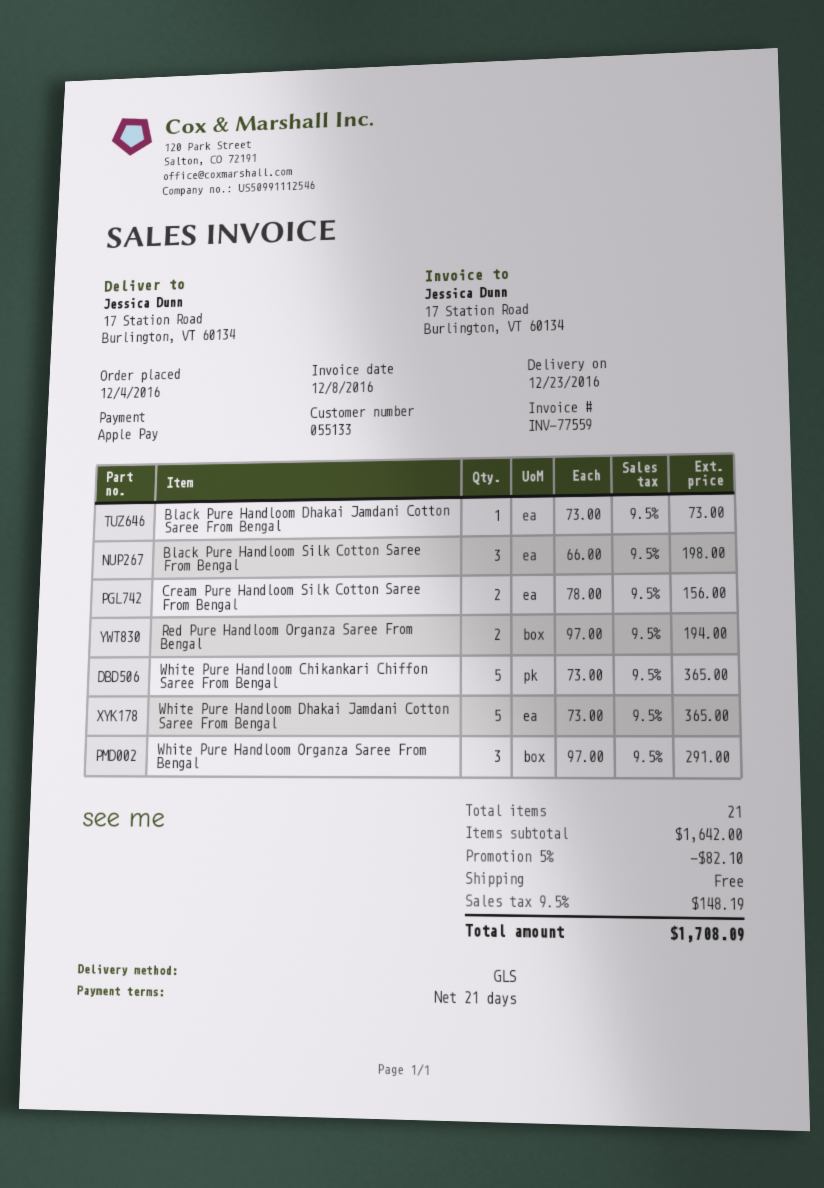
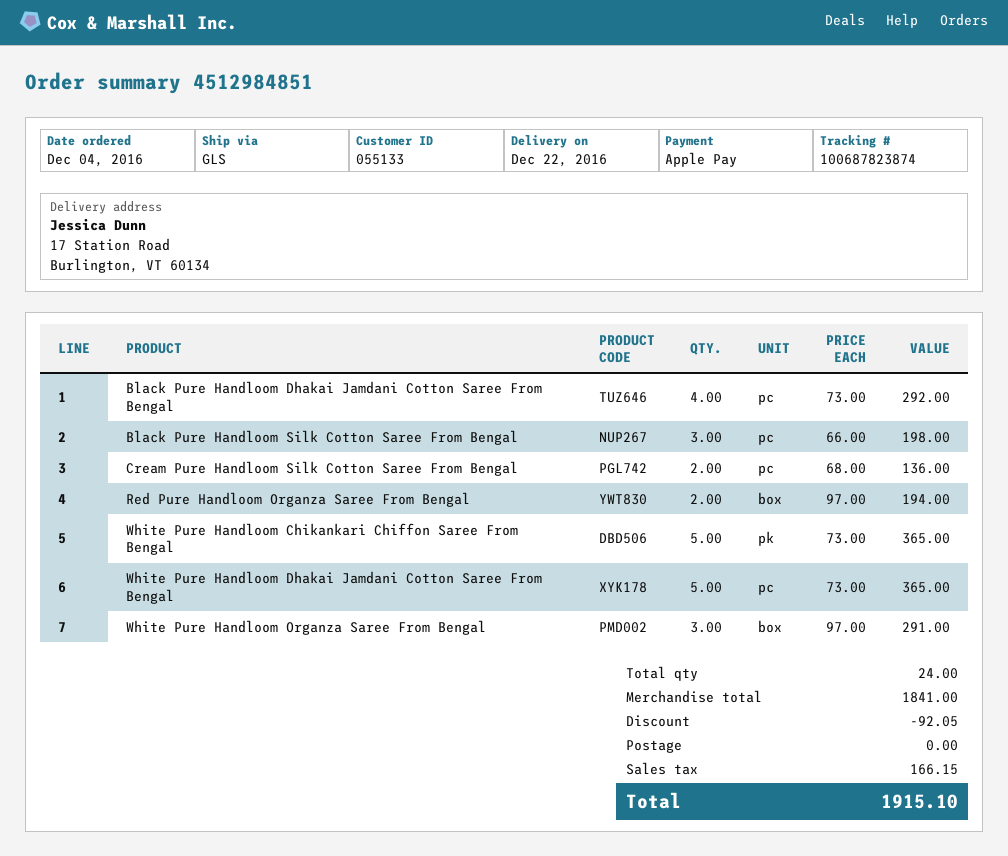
delivery date: 2016-12-23 -> 2016-12-22
Black Pure Handloom Dhakai Jamdani Cotton Saree From Bengal: 1 x 73.00 = 73.00 -> 4 x 73.00 = 292.00
Cream Pure Handloom Silk Cotton Saree From Bengal: 2 x 78.00 = 156.00 -> 2 x 68.00 = 136.00
total quantity: 21 -> 24
subtotal: 1642.00 -> 1841.00
discount: 82.10 -> 92.05
tax: 148.19 -> 166.15
total: 1708.09 -> 1915.10

